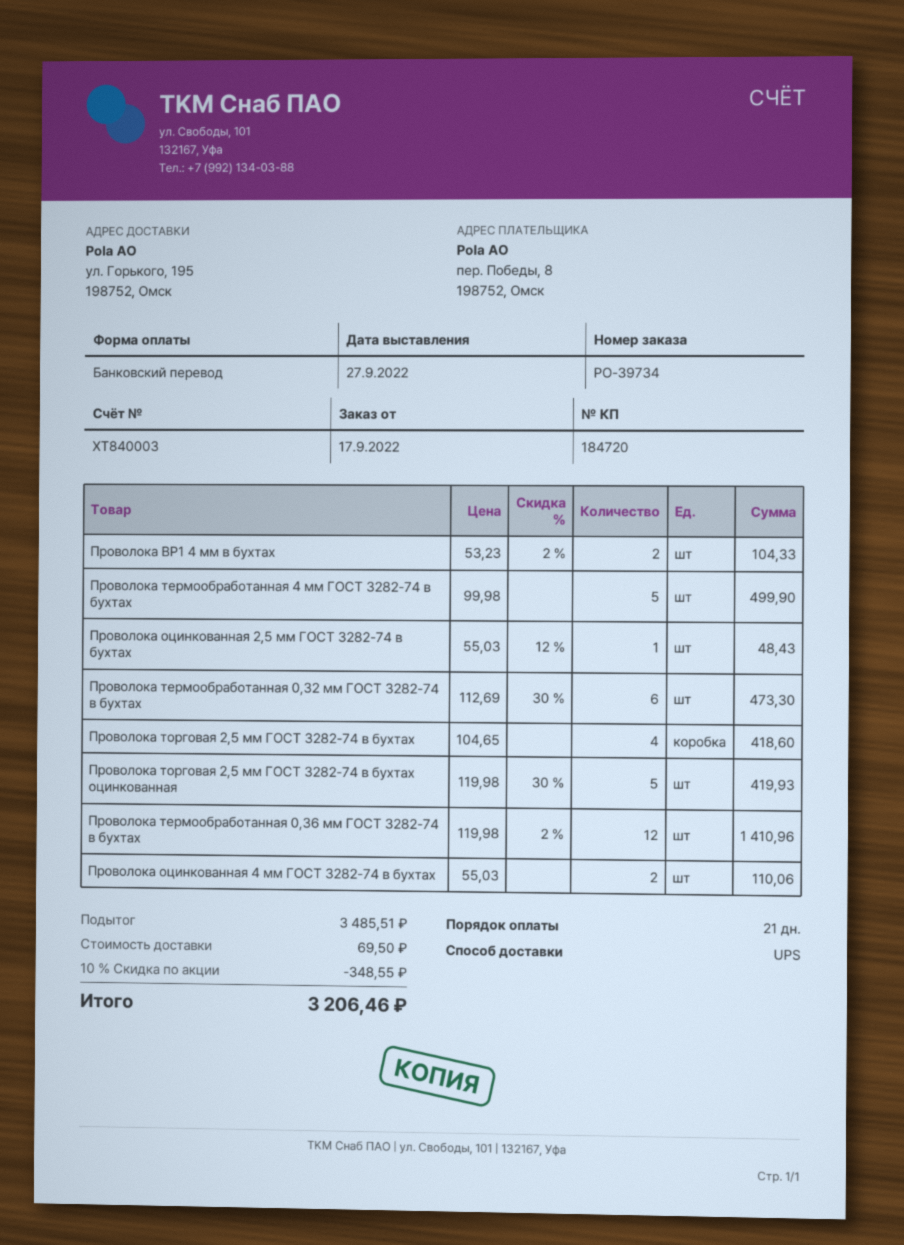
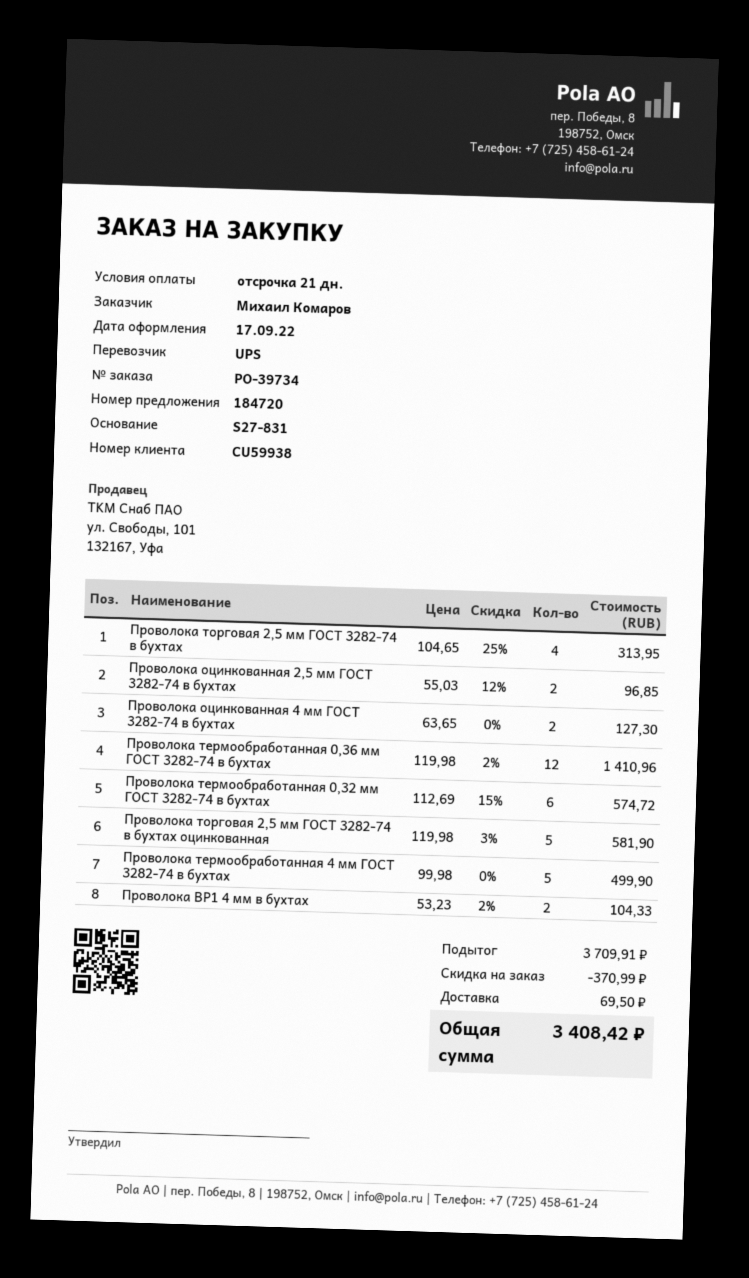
Проволока оцинкованная 2,5 мм ГОСТ 3282-74 в бухтах: 1 x 55.03 - 12% = 48.43 -> 2 x 55.03 - 12% = 96.85
Проволока термообработанная 0,32 мм ГОСТ 3282-74 в бухтах: 6 x 112.69 - 30% = 473.30 -> 6 x 112.69 - 15% = 574.72
Проволока торговая 2,5 мм ГОСТ 3282-74 в бухтах: 4 x 104.65 = 418.60 -> 4 x 104.65 - 25% = 313.95
Проволока торговая 2,5 мм ГОСТ 3282-74 в бухтах оцинкованная: 5 x 119.98 - 30% = 419.93 -> 5 x 119.98 - 3% = 581.90
Проволока оцинкованная 4 мм ГОСТ 3282-74 в бухтах: 2 x 55.03 = 110.06 -> 2 x 63.65 = 127.30
subtotal: 3485.51 -> 3709.91
discount: 348.55 -> 370.99
total: 3206.46 -> 3408.42

